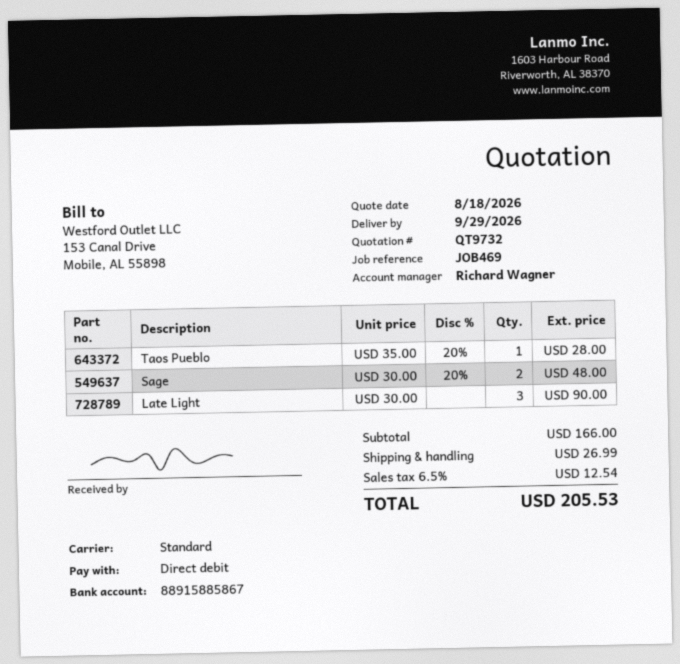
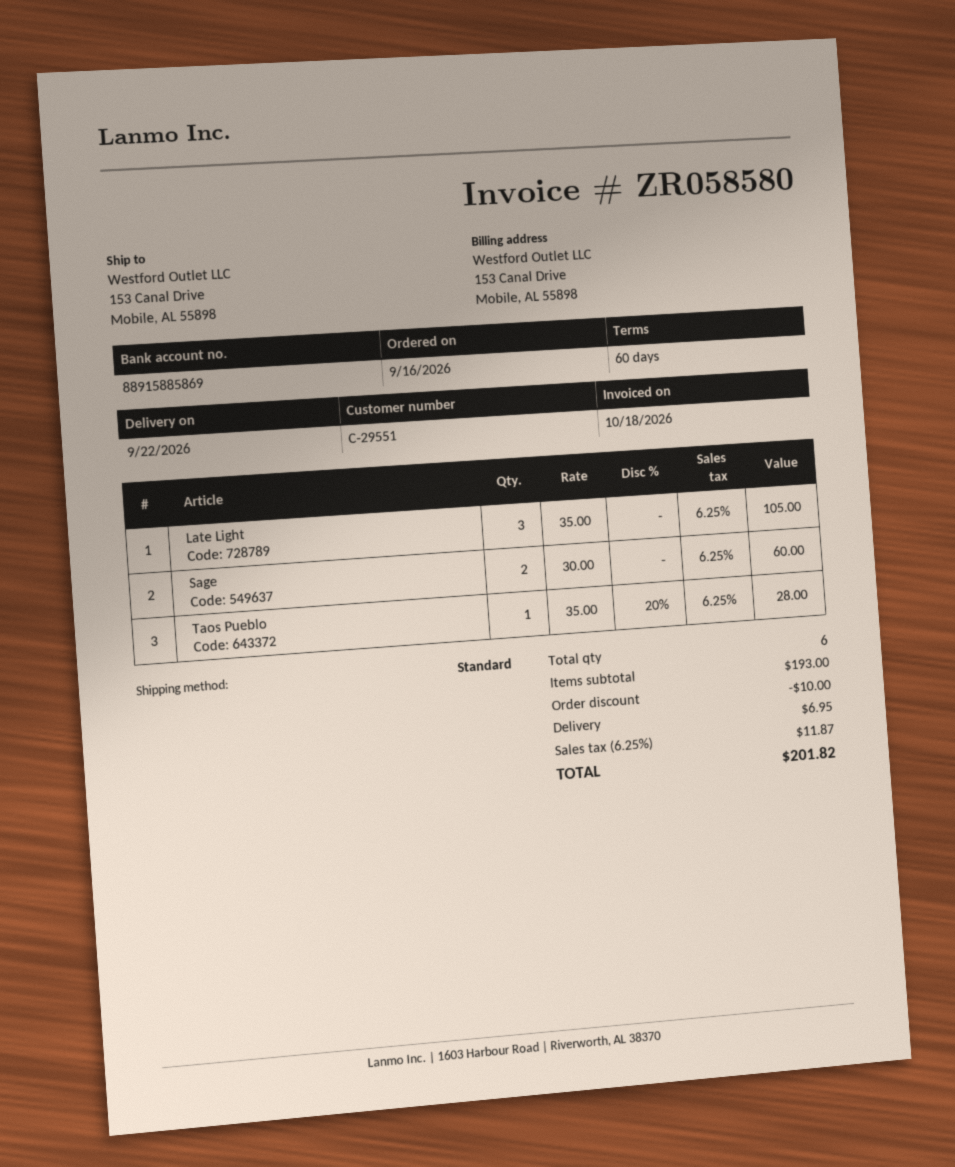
delivery date: 2026-09-29 -> 2026-09-22
bank account: 88915885867 -> 88915885869
Sage: 2 x 30.00 - 20% = 48.00 -> 2 x 30.00 = 60.00
Late Light: 3 x 30.00 = 90.00 -> 3 x 35.00 = 105.00
subtotal: 166.00 -> 193.00
discount: none -> 10.00
shipping: 26.99 -> 6.95
tax: 6.5% = 12.54 -> 6.25% = 11.87
total: 205.53 -> 201.82

